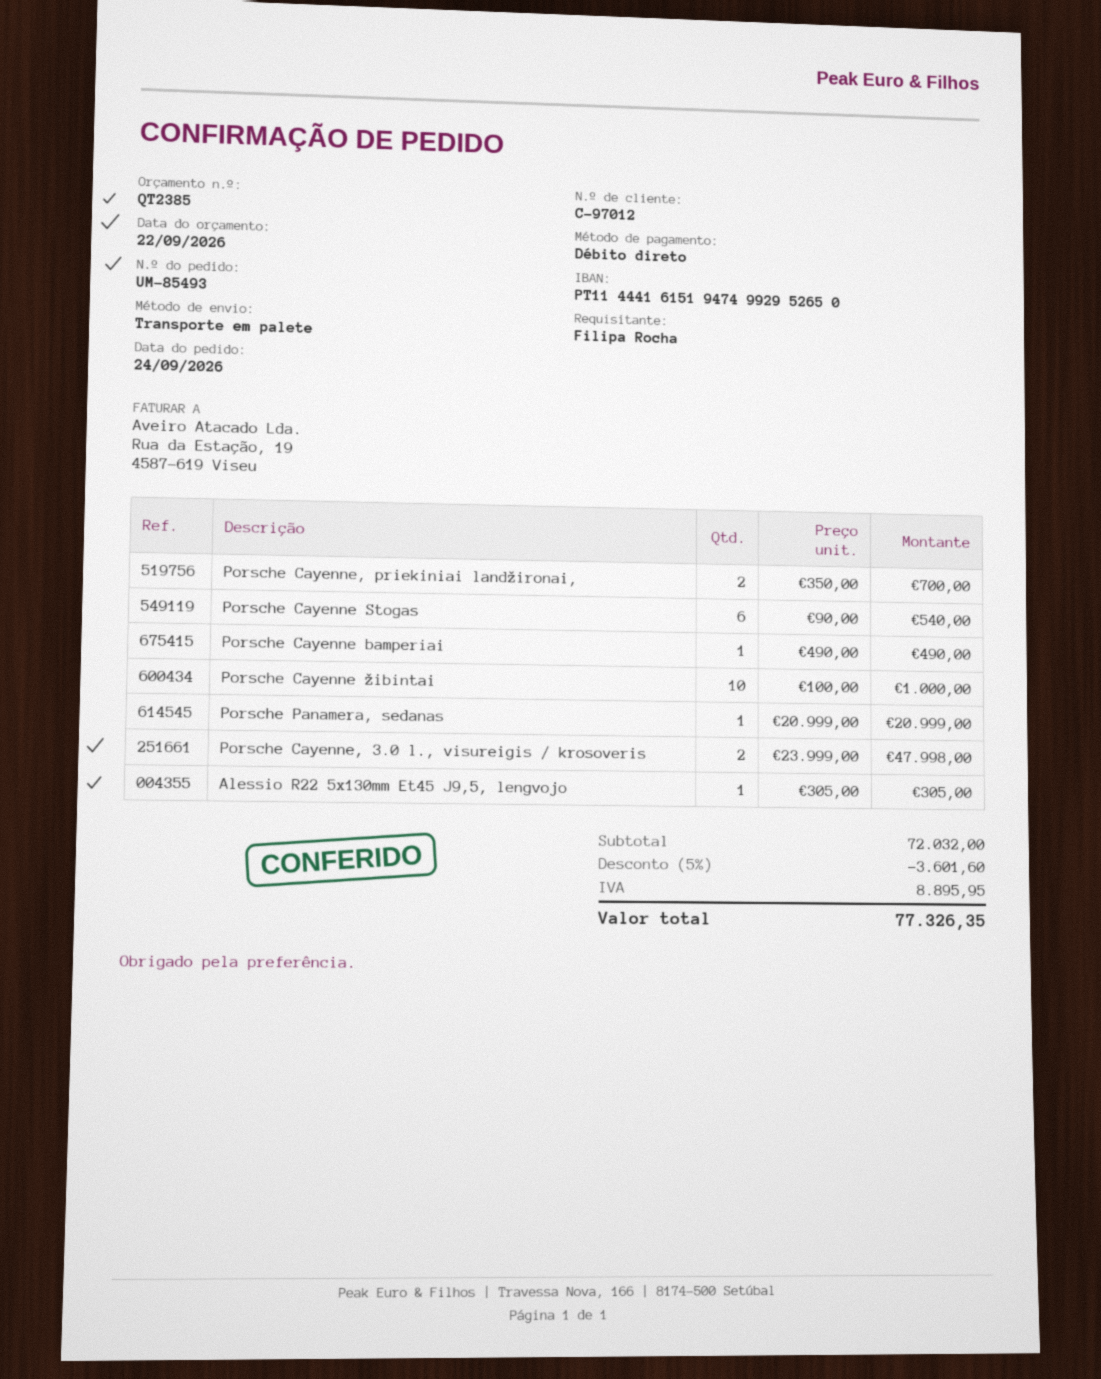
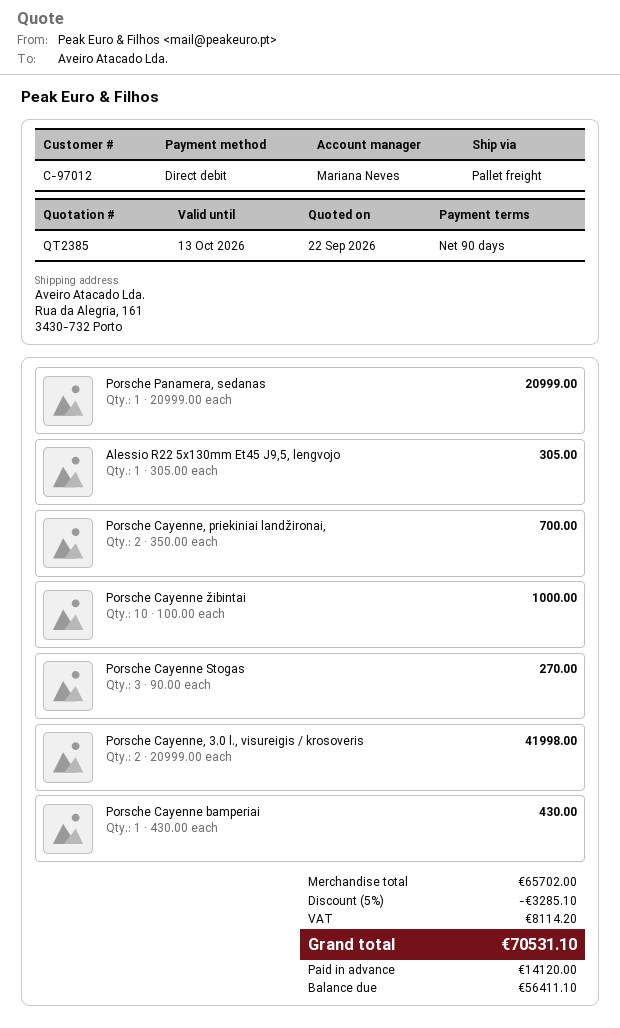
Porsche Cayenne Stogas: 6 x 90.00 = 540.00 -> 3 x 90.00 = 270.00
Porsche Cayenne bamperiai: 1 x 490.00 = 490.00 -> 1 x 430.00 = 430.00
Porsche Cayenne, 3.0 l., visureigis / krosoveris: 2 x 23999.00 = 47998.00 -> 2 x 20999.00 = 41998.00
subtotal: 72032.00 -> 65702.00
discount: 5% = 3601.60 -> 5% = 3285.10
tax: 8895.95 -> 8114.20
total: 77326.35 -> 70531.10

